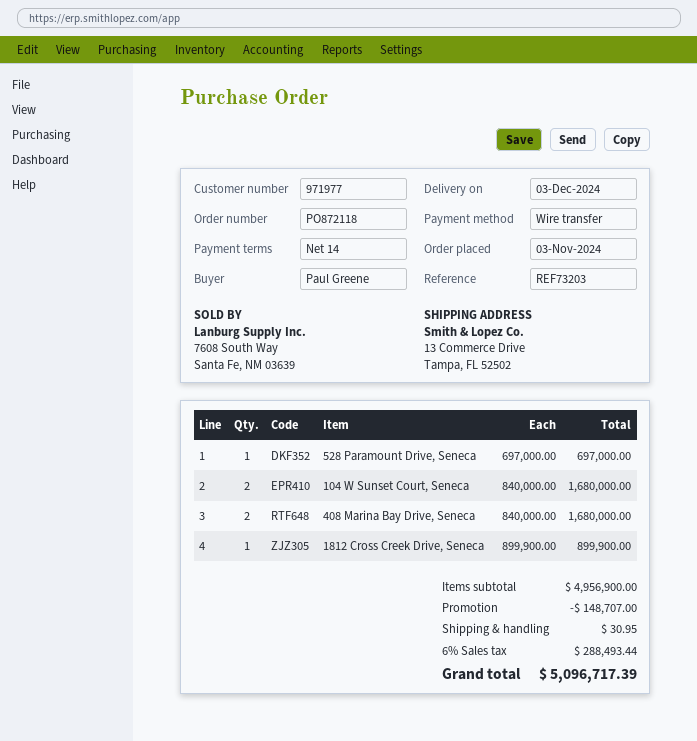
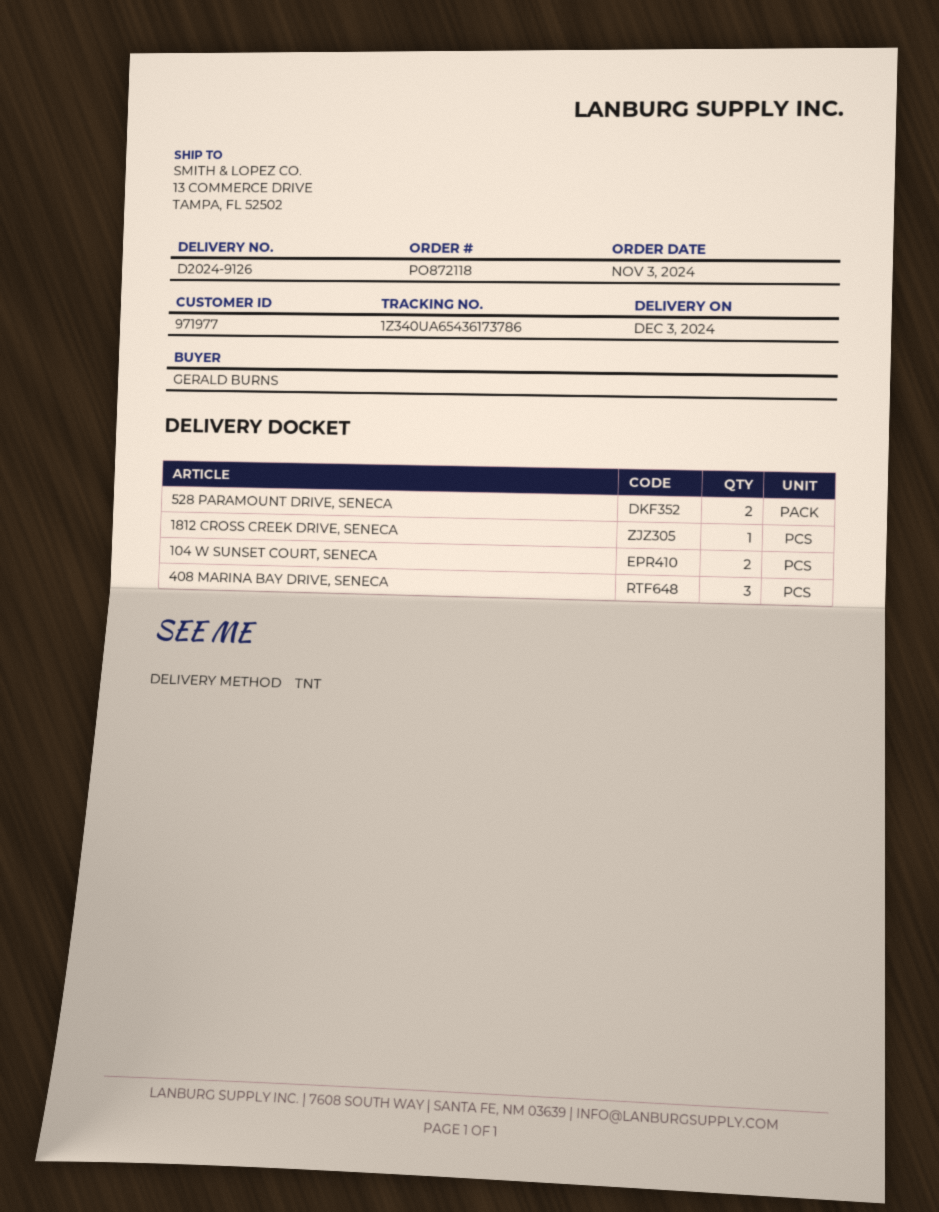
ordered by: Paul Greene -> GERALD BURNS
528 Paramount Drive, Seneca: 1 -> 2
408 Marina Bay Drive, Seneca: 2 -> 3

